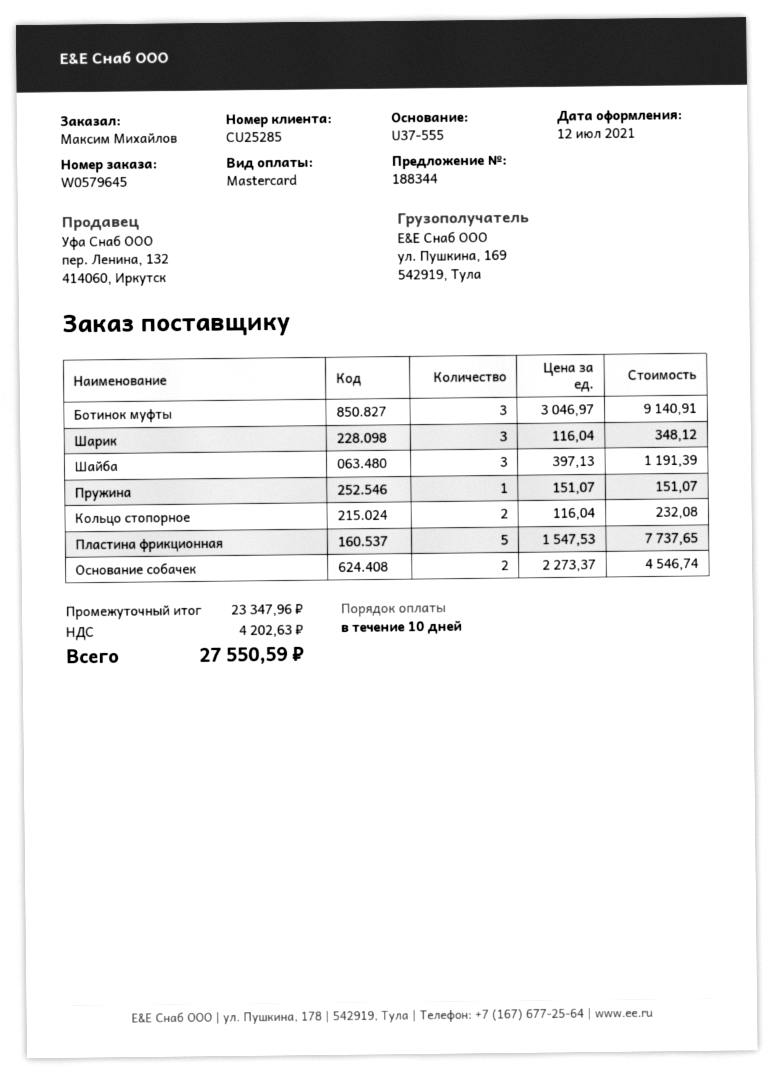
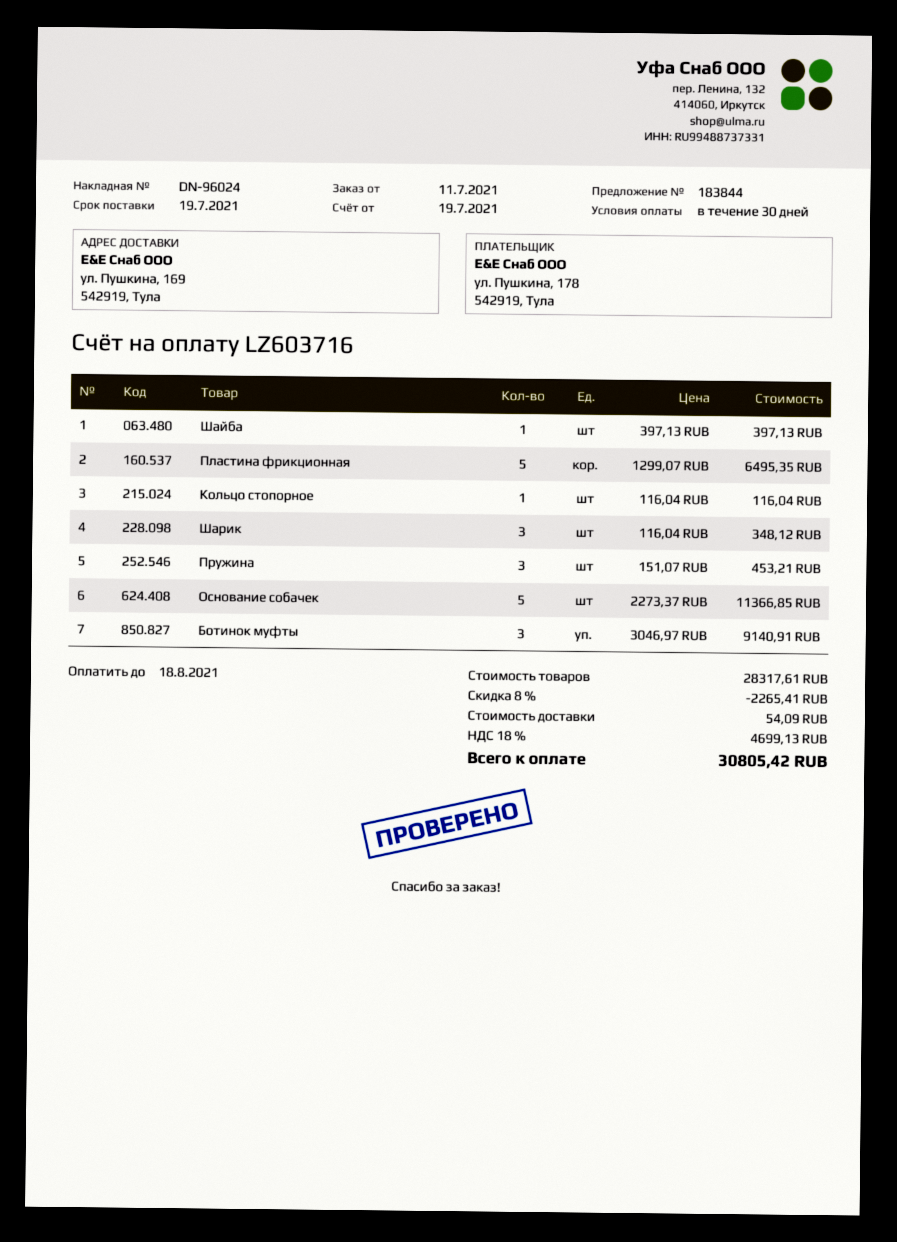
quote number: 188344 -> 183844
order date: 2021-07-12 -> 2021-07-11
payment terms: 10 days -> 30 days
Шайба: 3 x 397.13 = 1191.39 -> 1 x 397.13 = 397.13
Пружина: 1 x 151.07 = 151.07 -> 3 x 151.07 = 453.21
Кольцо стопорное: 2 x 116.04 = 232.08 -> 1 x 116.04 = 116.04
Пластина фрикционная: 5 x 1547.53 = 7737.65 -> 5 x 1299.07 = 6495.35
Основание собачек: 2 x 2273.37 = 4546.74 -> 5 x 2273.37 = 11366.85
subtotal: 23347.96 -> 28317.61
discount: none -> 8% = 2265.41
shipping: none -> 54.09
tax: 4202.63 -> 4699.13
total: 27550.59 -> 30805.42

